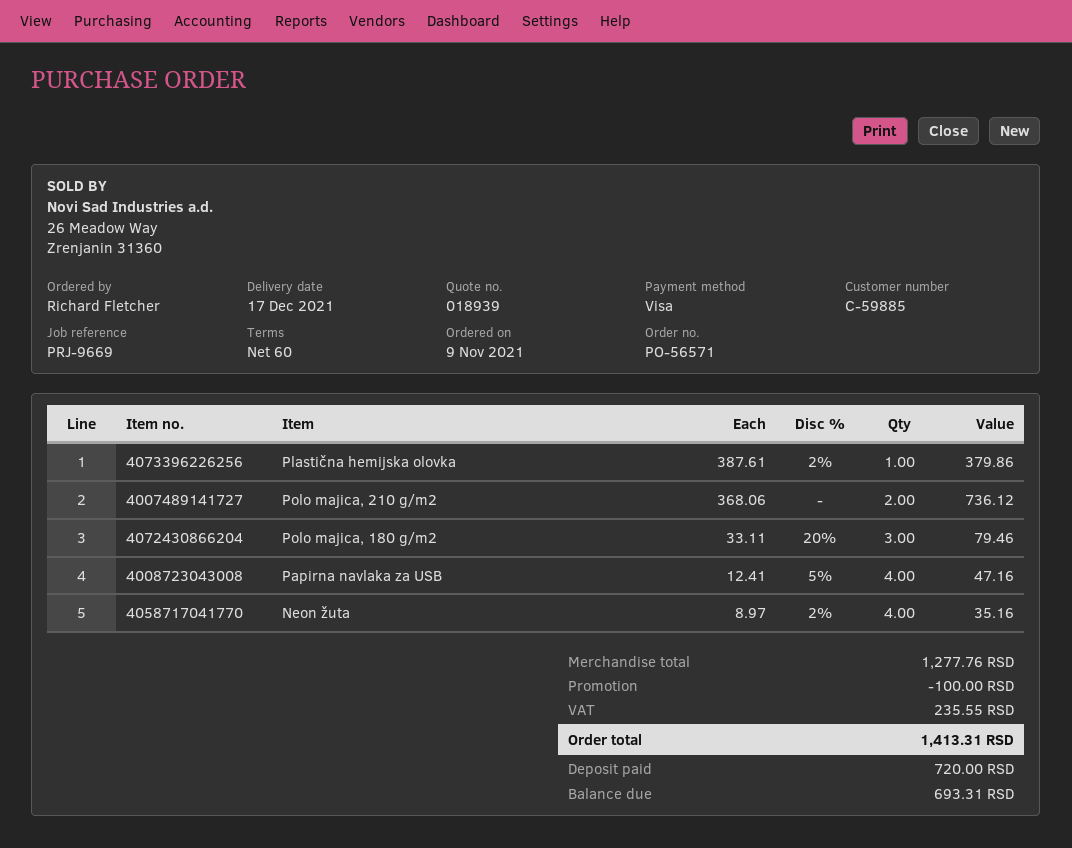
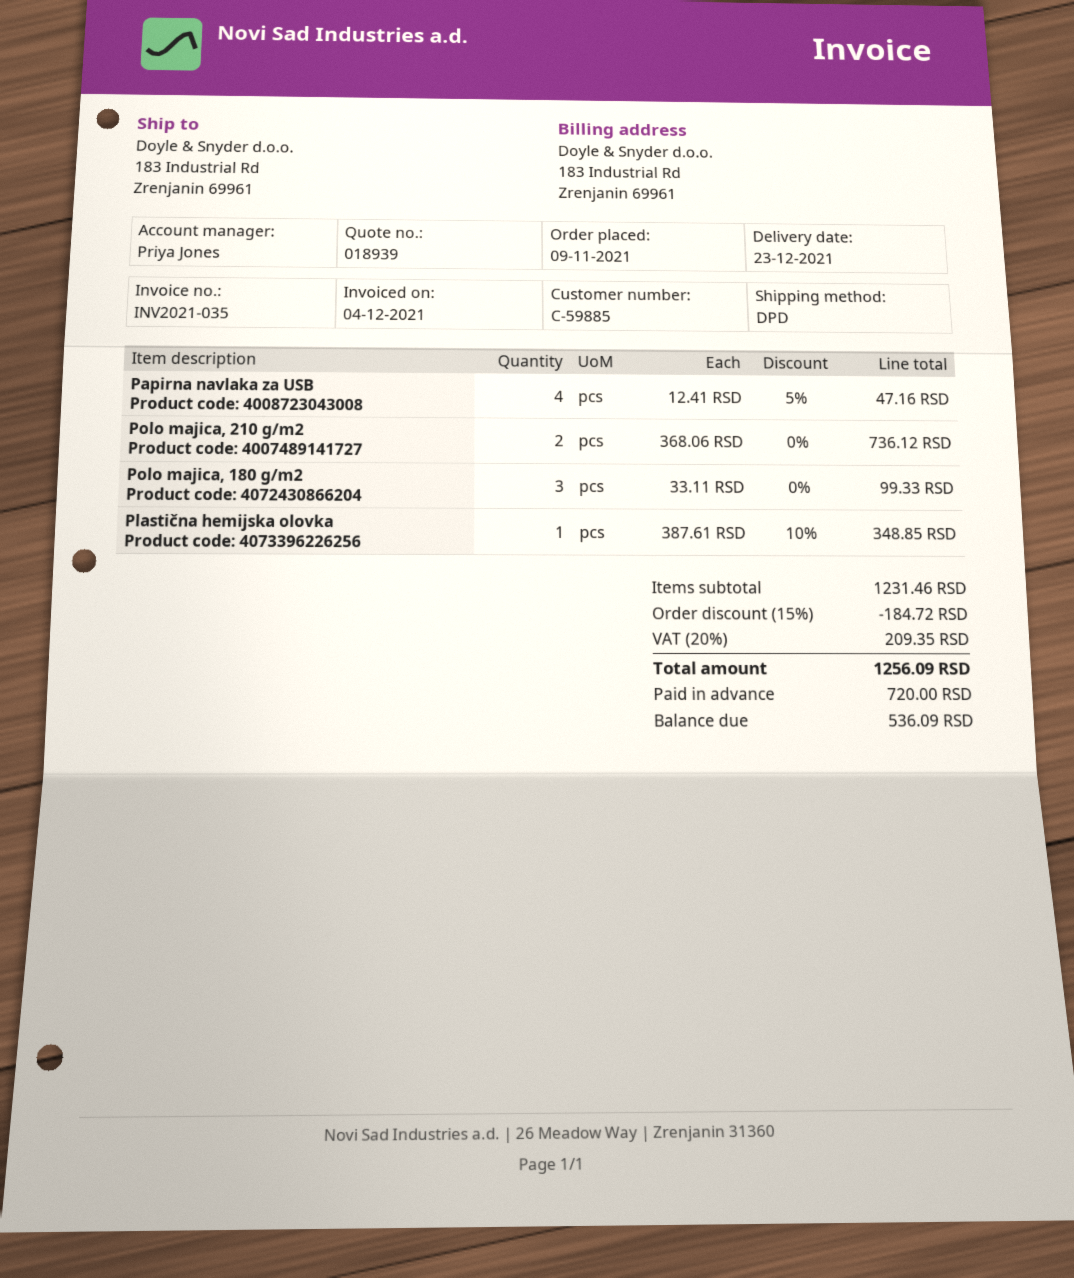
delivery date: 2021-12-17 -> 2021-12-23
Plastična hemijska olovka: 1 x 387.61 - 2% = 379.86 -> 1 x 387.61 - 10% = 348.85
Polo majica, 180 g/m2: 3 x 33.11 - 20% = 79.46 -> 3 x 33.11 = 99.33
Neon žuta: 4 x 8.97 - 2% = 35.16 -> none
subtotal: 1277.76 -> 1231.46
discount: 100.00 -> 184.72
tax: 235.55 -> 209.35
total: 1413.31 -> 1256.09
balance: 693.31 -> 536.09

